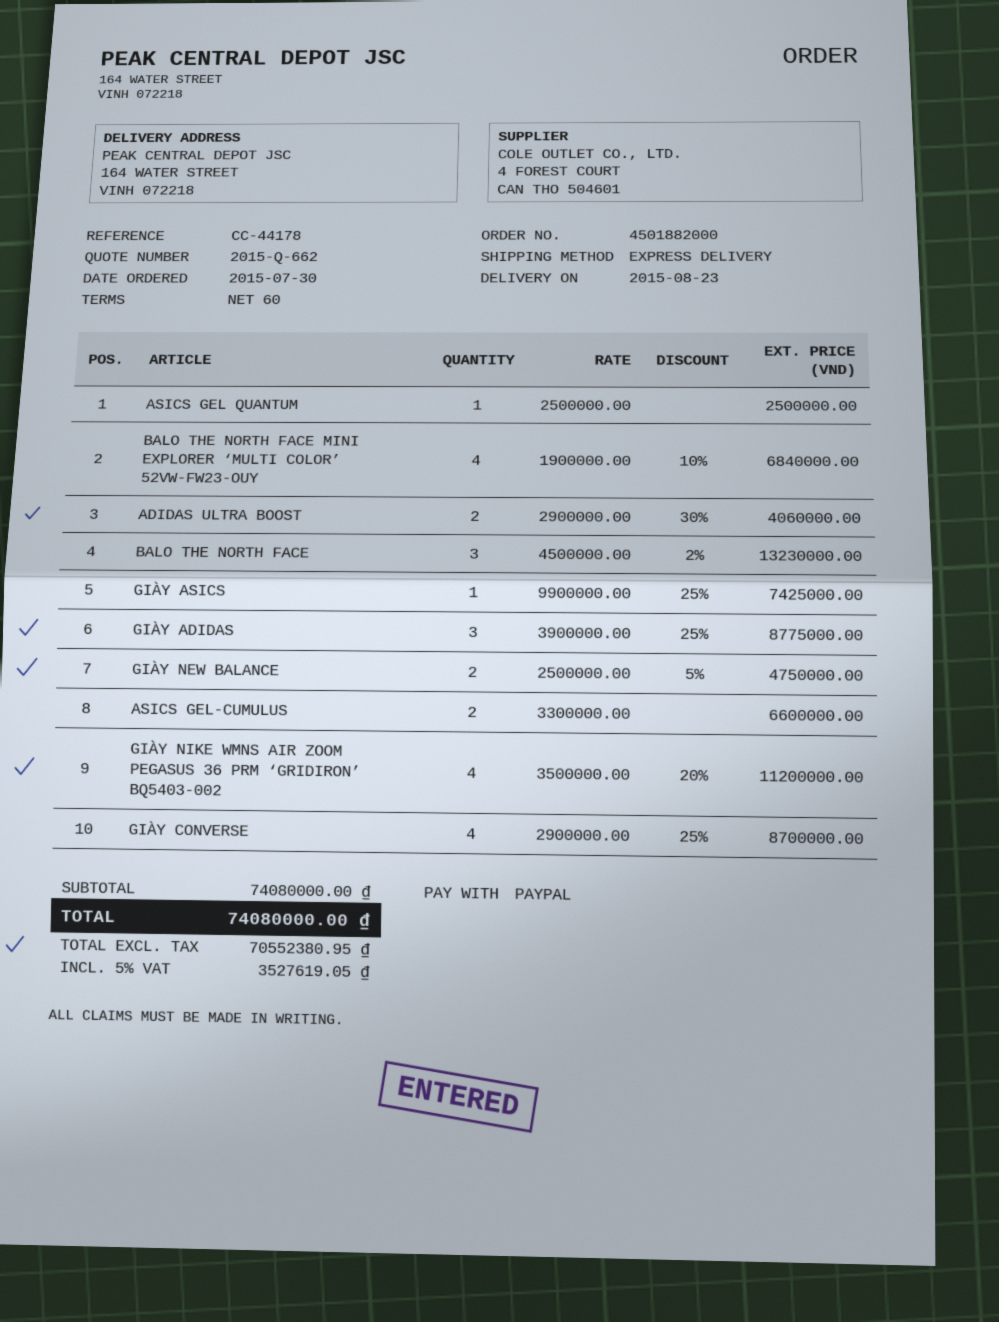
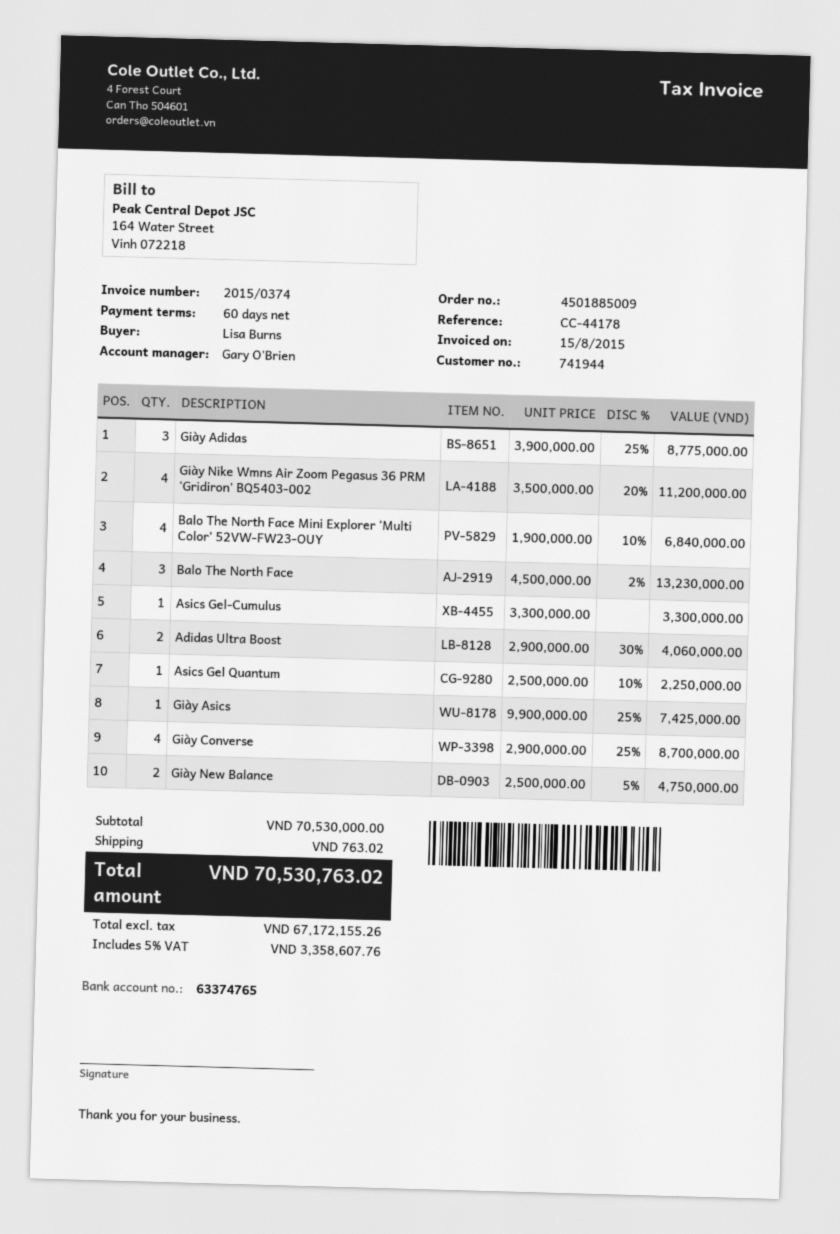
order number: 4501882000 -> 4501885009
ASICS GEL QUANTUM: 1 x 2500000.00 = 2500000.00 -> 1 x 2500000.00 - 10% = 2250000.00
ASICS GEL-CUMULUS: 2 x 3300000.00 = 6600000.00 -> 1 x 3300000.00 = 3300000.00
subtotal: 74080000.00 -> 70530000.00
shipping: none -> 763.02
net: 70552380.95 -> 67172155.26
tax: 5% = 3527619.05 -> 5% = 3358607.76
total: 74080000.00 -> 70530763.02

